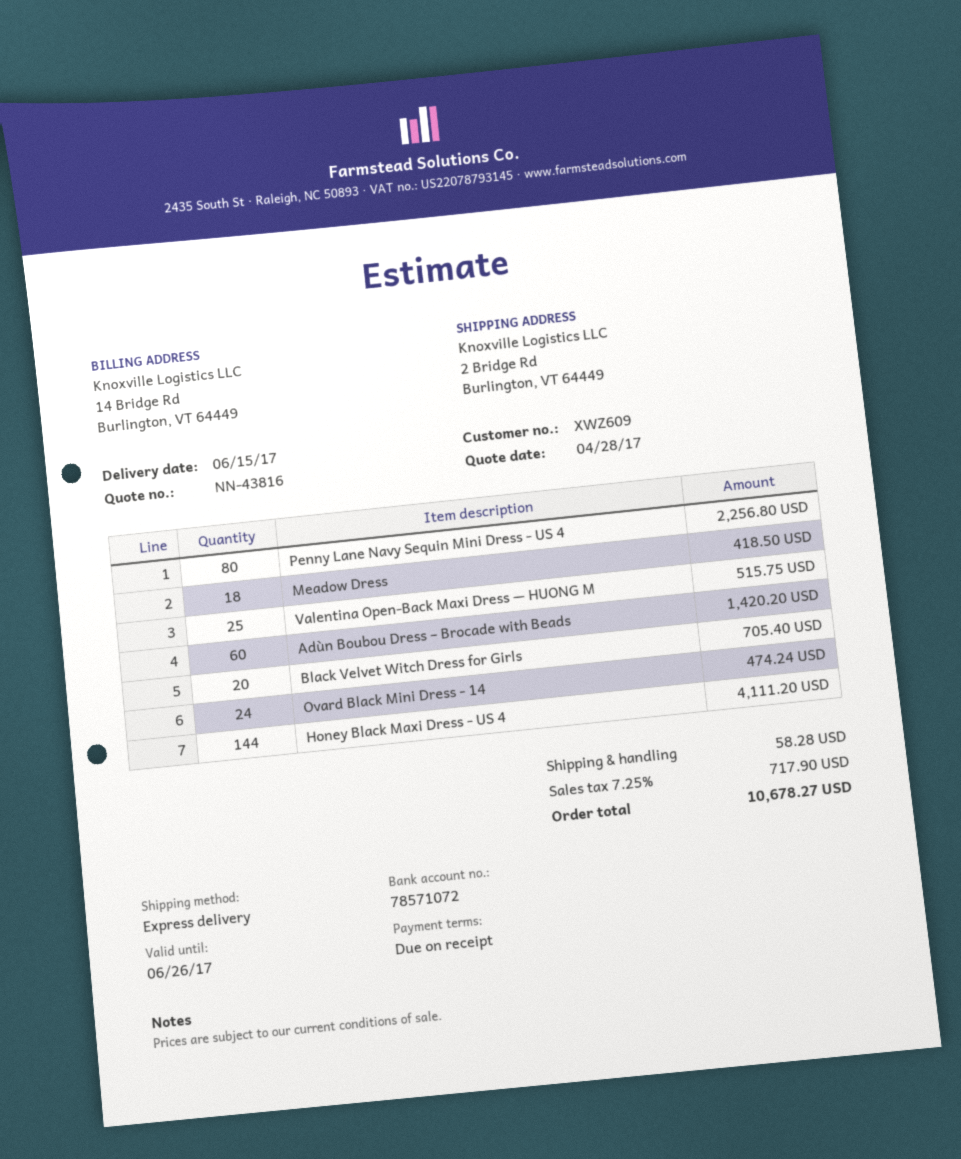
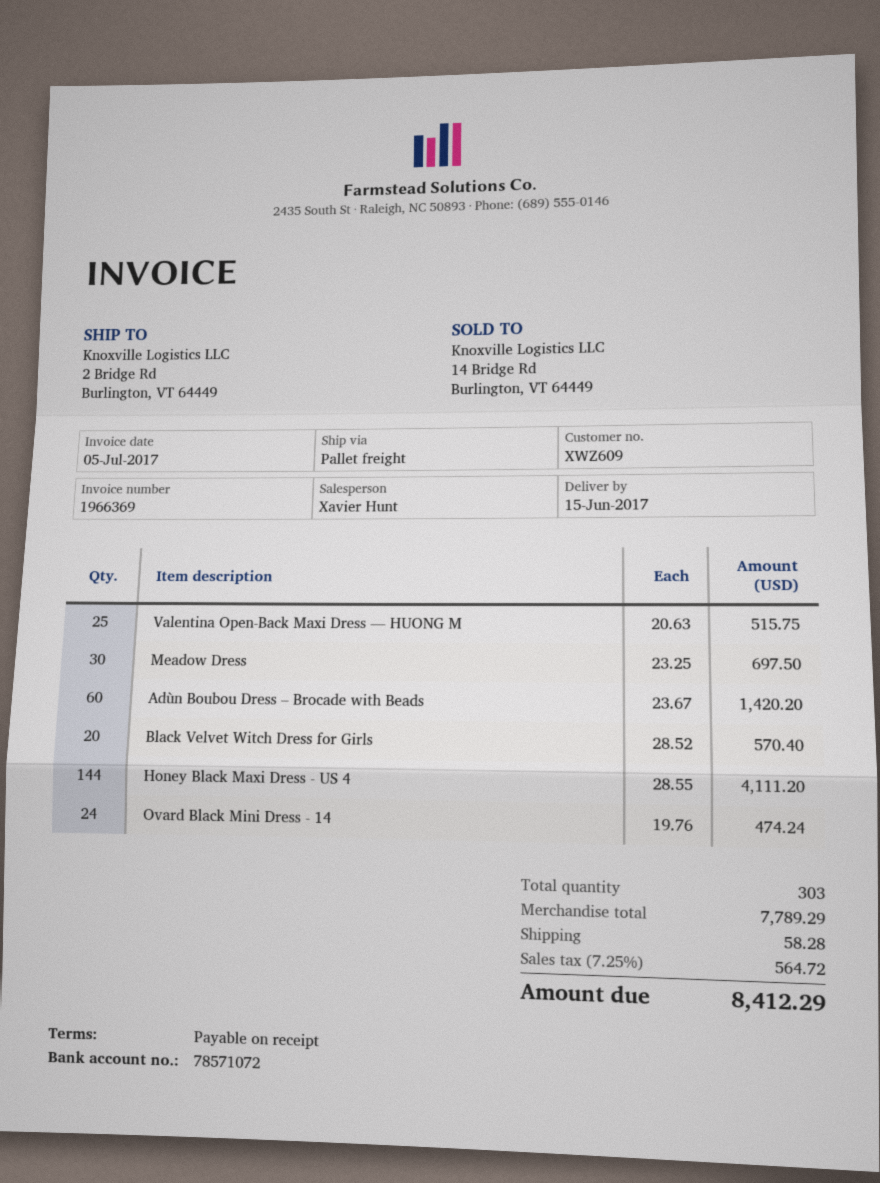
shipping method: express -> pallet freight
Penny Lane Navy Sequin Mini Dress - US 4: 80 for 2256.80 -> none
Meadow Dress: 18 for 418.50 -> 30 for 697.50
Black Velvet Witch Dress for Girls: 20 for 705.40 -> 20 for 570.40
tax: 7.25% = 717.90 -> 7.25% = 564.72
total: 10678.27 -> 8412.29

